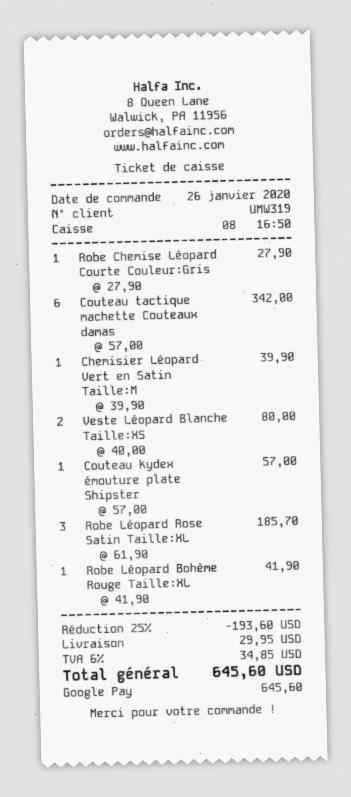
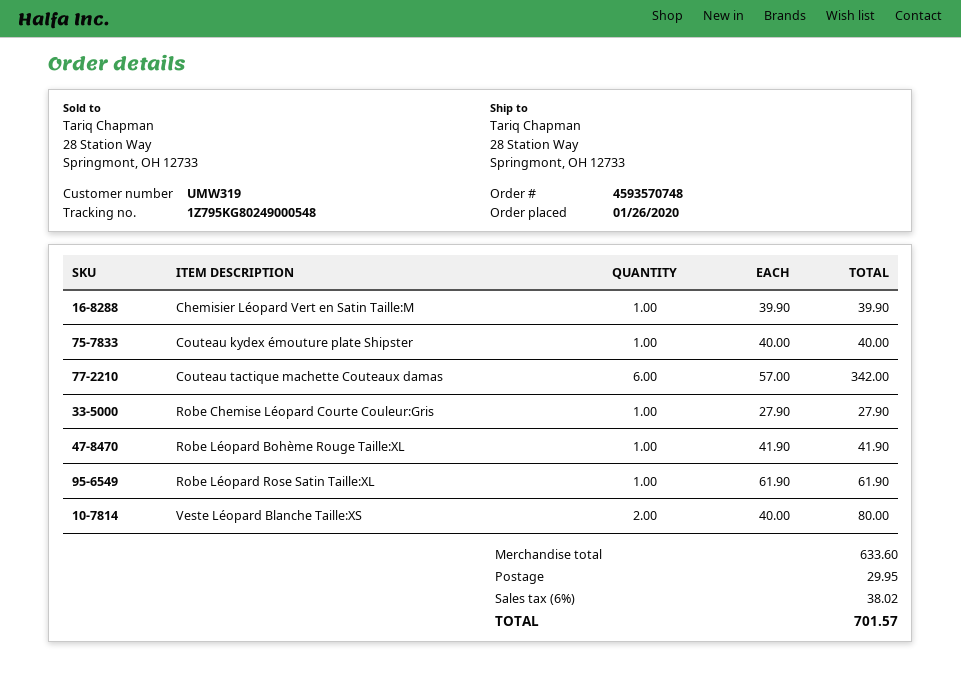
Couteau kydex émouture plate Shipster: 1 x 57.00 = 57.00 -> 1 x 40.00 = 40.00
Robe Léopard Rose Satin Taille:XL: 3 x 61.90 = 185.70 -> 1 x 61.90 = 61.90
discount: 25% = 193.60 -> none
tax: 6% = 34.85 -> 6% = 38.02
total: 645.60 -> 701.57

